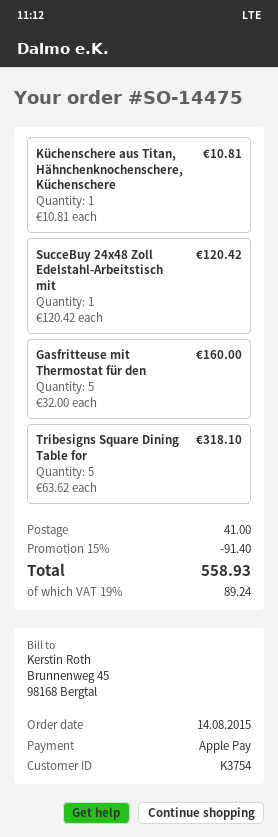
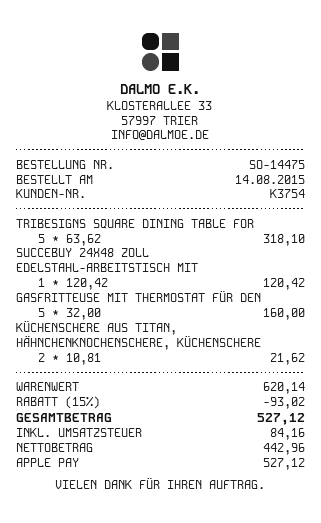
Küchenschere aus Titan, Hähnchenknochenschere, Küchenschere: 1 x 10.81 = 10.81 -> 2 x 10.81 = 21.62
discount: 15% = 91.40 -> 15% = 93.02
shipping: 41.00 -> none
tax: 89.24 -> 84.16
total: 558.93 -> 527.12

